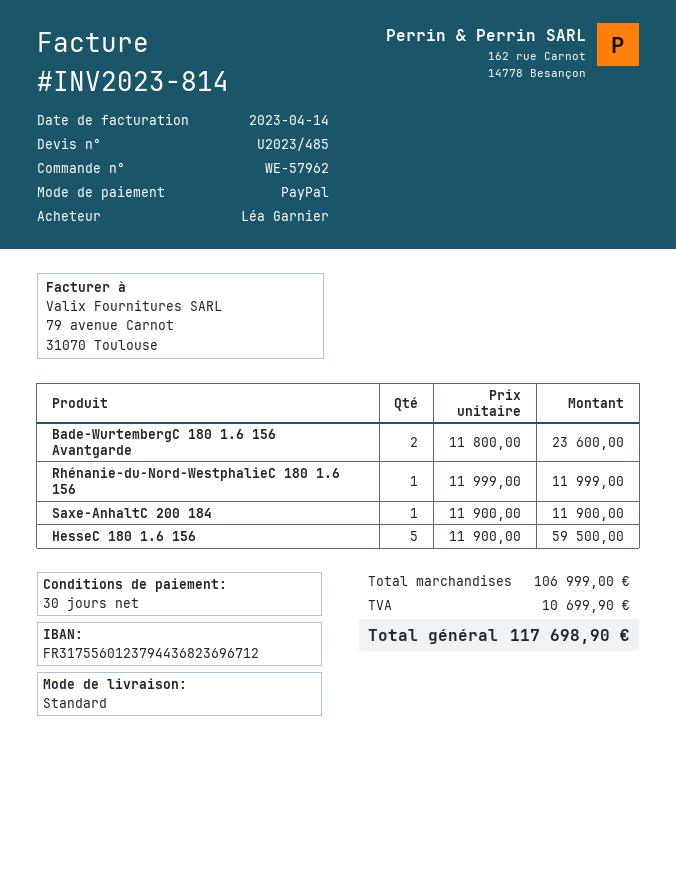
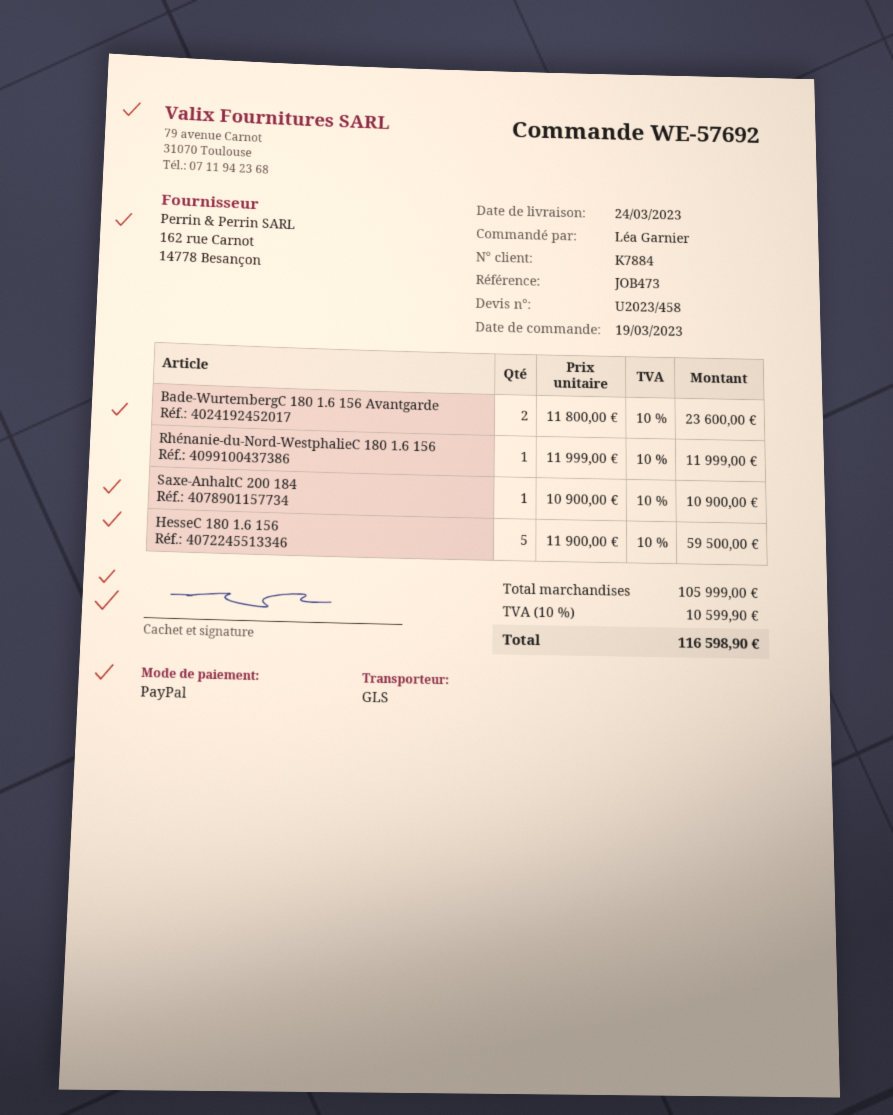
quote number: U2023/485 -> U2023/458
order number: WE-57962 -> WE-57692
shipping method: standard -> GLS
Saxe-AnhaltC 200 184: 1 x 11900.00 = 11900.00 -> 1 x 10900.00 = 10900.00
subtotal: 106999.00 -> 105999.00
tax: 10699.90 -> 10599.90
total: 117698.90 -> 116598.90

